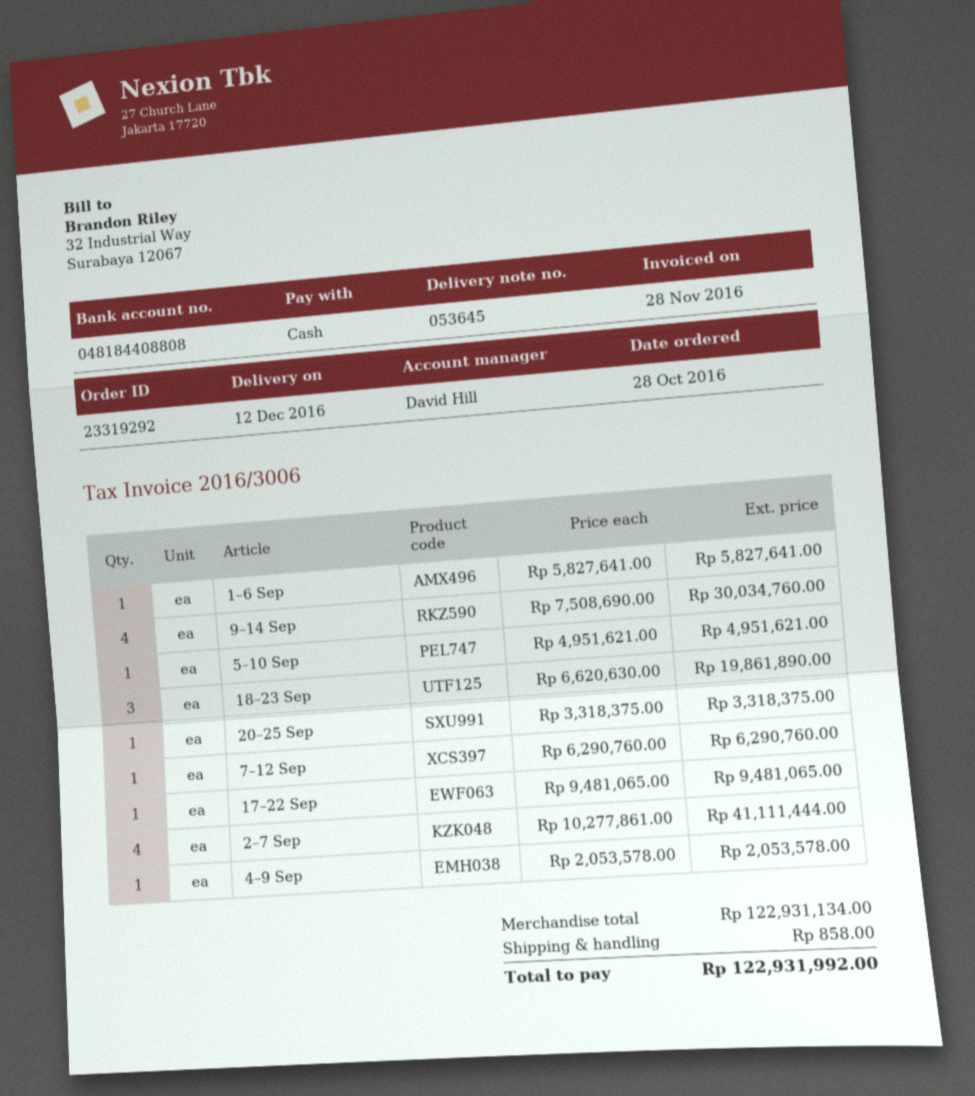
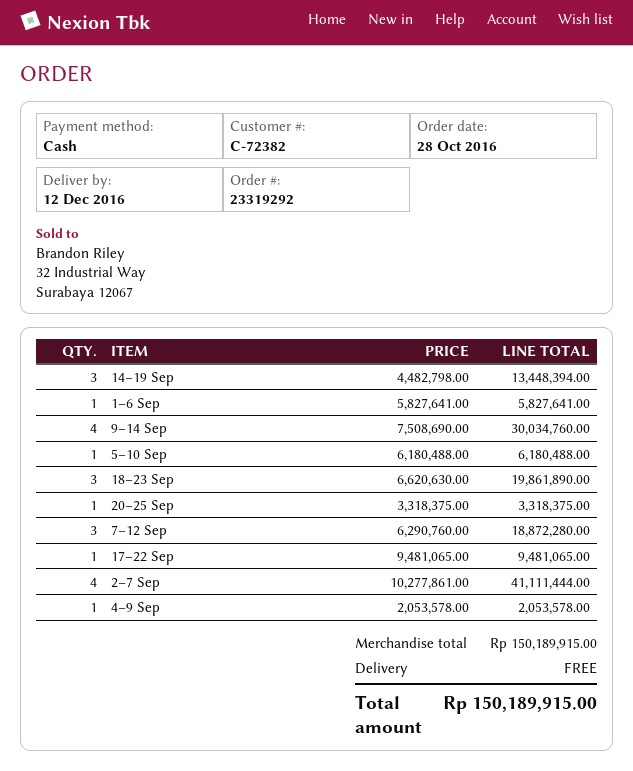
5–10 Sep: 1 x 4951621.00 = 4951621.00 -> 1 x 6180488.00 = 6180488.00
7–12 Sep: 1 x 6290760.00 = 6290760.00 -> 3 x 6290760.00 = 18872280.00
14–19 Sep: none -> 3 x 4482798.00 = 13448394.00
subtotal: 122931134.00 -> 150189915.00
shipping: 858.00 -> 0.00
total: 122931992.00 -> 150189915.00

